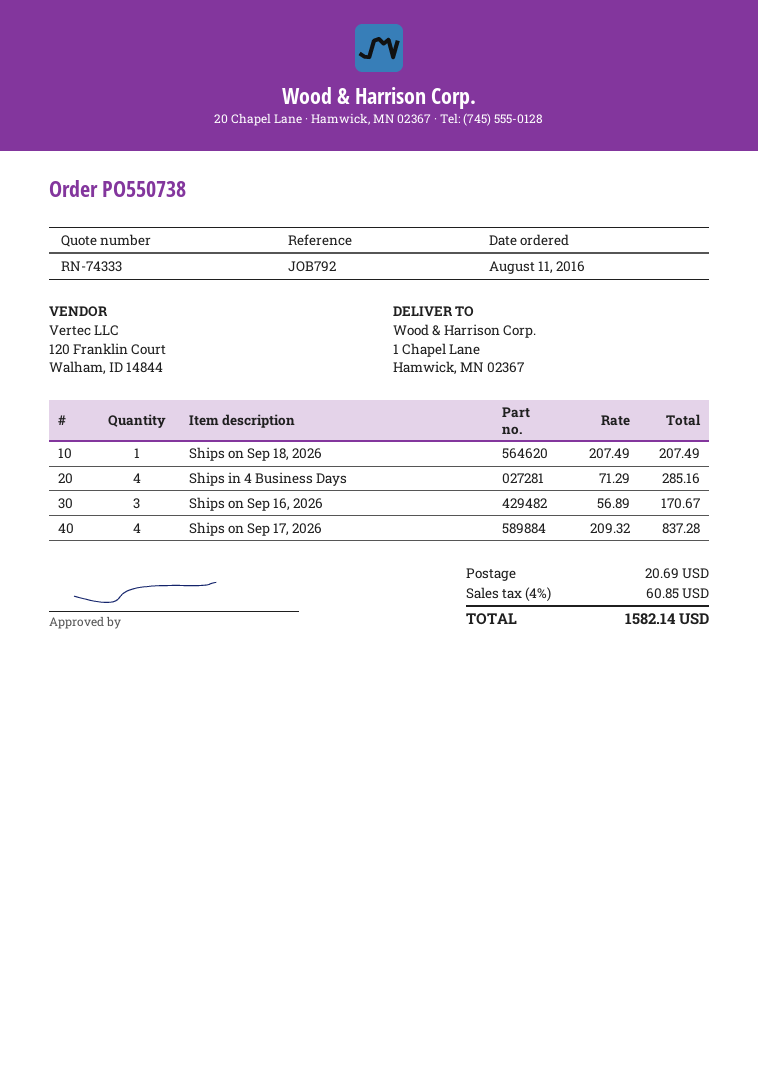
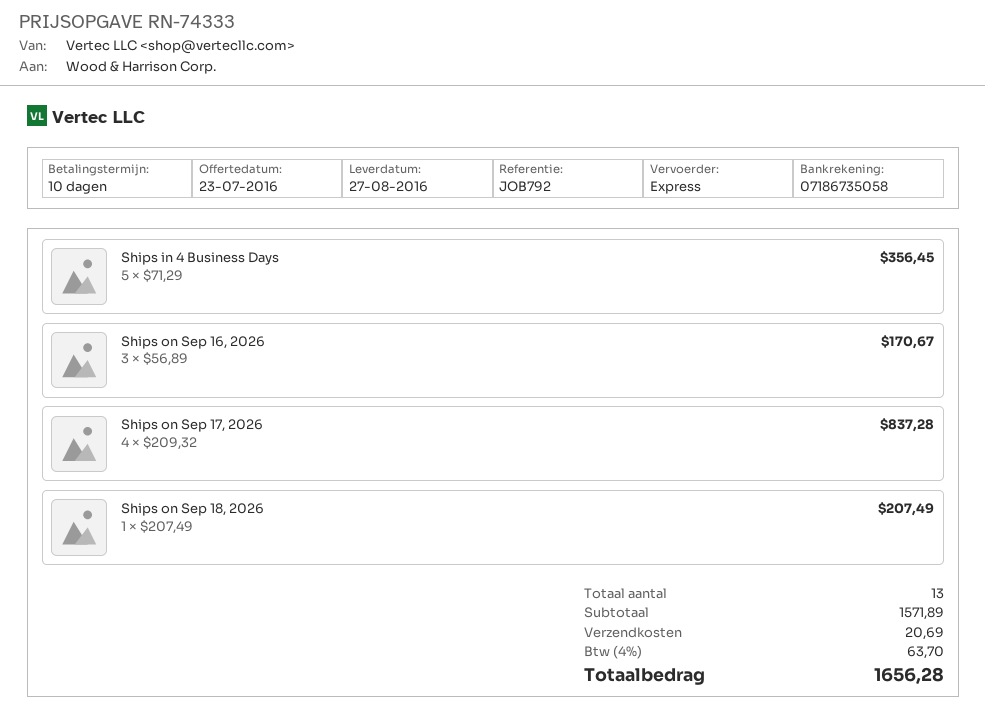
Ships in 4 Business Days: 4 x 71.29 = 285.16 -> 5 x 71.29 = 356.45
tax: 4% = 60.85 -> 4% = 63.70
total: 1582.14 -> 1656.28

